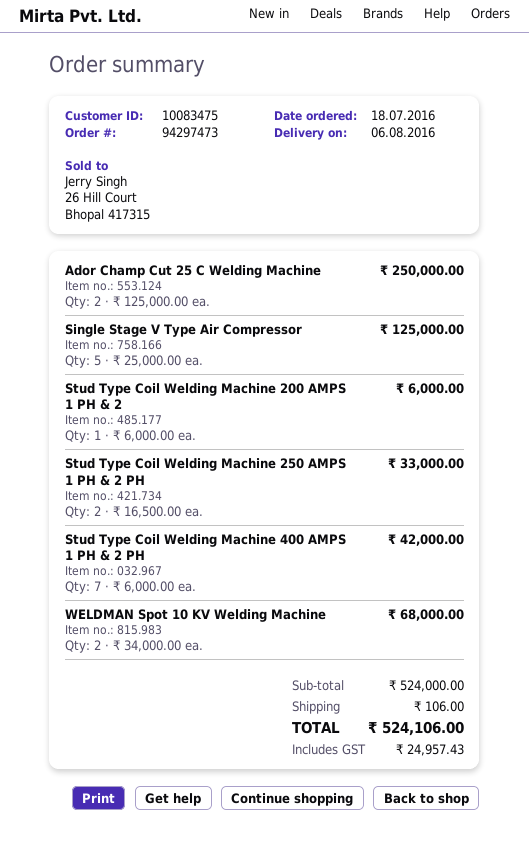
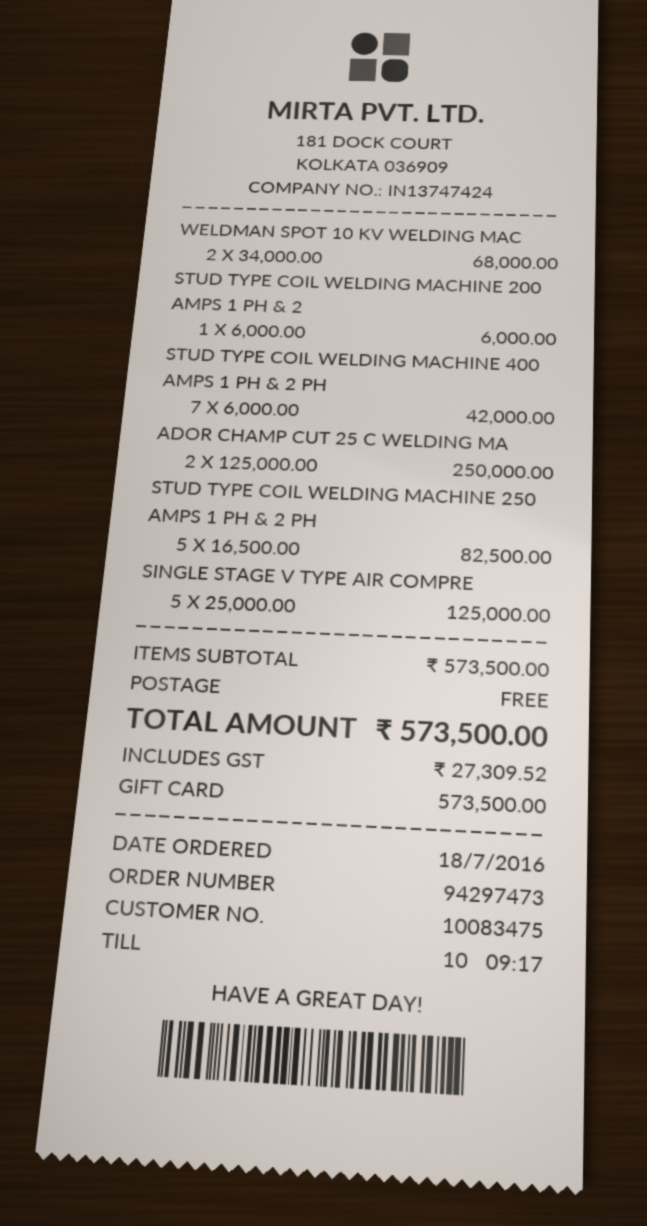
Stud Type Coil Welding Machine 250 AMPS 1 PH & 2 PH: 2 x 16500.00 = 33000.00 -> 5 x 16500.00 = 82500.00
subtotal: 524000.00 -> 573500.00
shipping: 106.00 -> 0.00
tax: 24957.43 -> 27309.52
total: 524106.00 -> 573500.00

